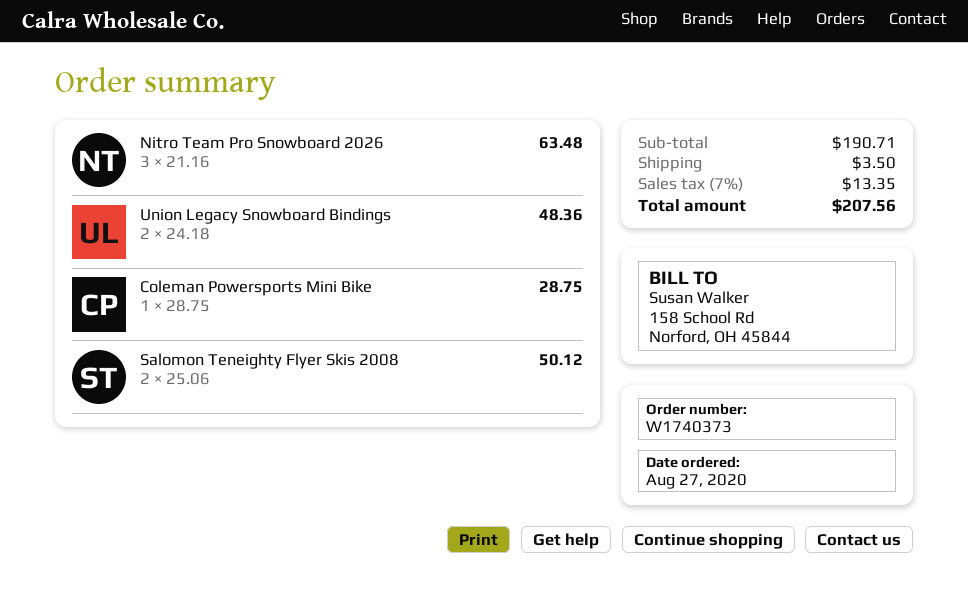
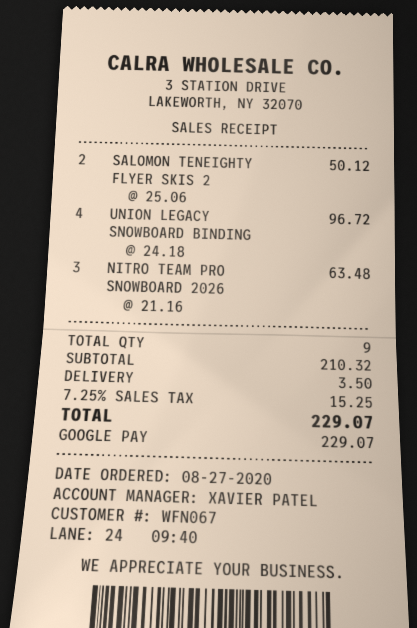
Union Legacy Snowboard Bindings: 2 x 24.18 = 48.36 -> 4 x 24.18 = 96.72
Coleman Powersports Mini Bike: 1 x 28.75 = 28.75 -> none
subtotal: 190.71 -> 210.32
tax: 7% = 13.35 -> 7.25% = 15.25
total: 207.56 -> 229.07

